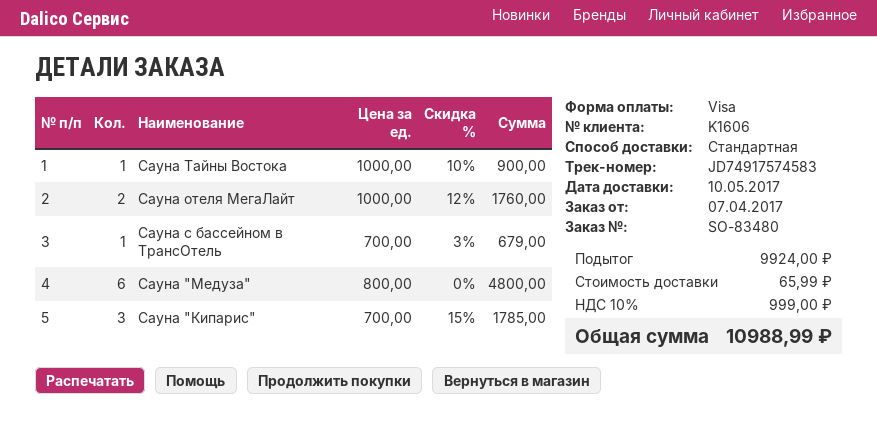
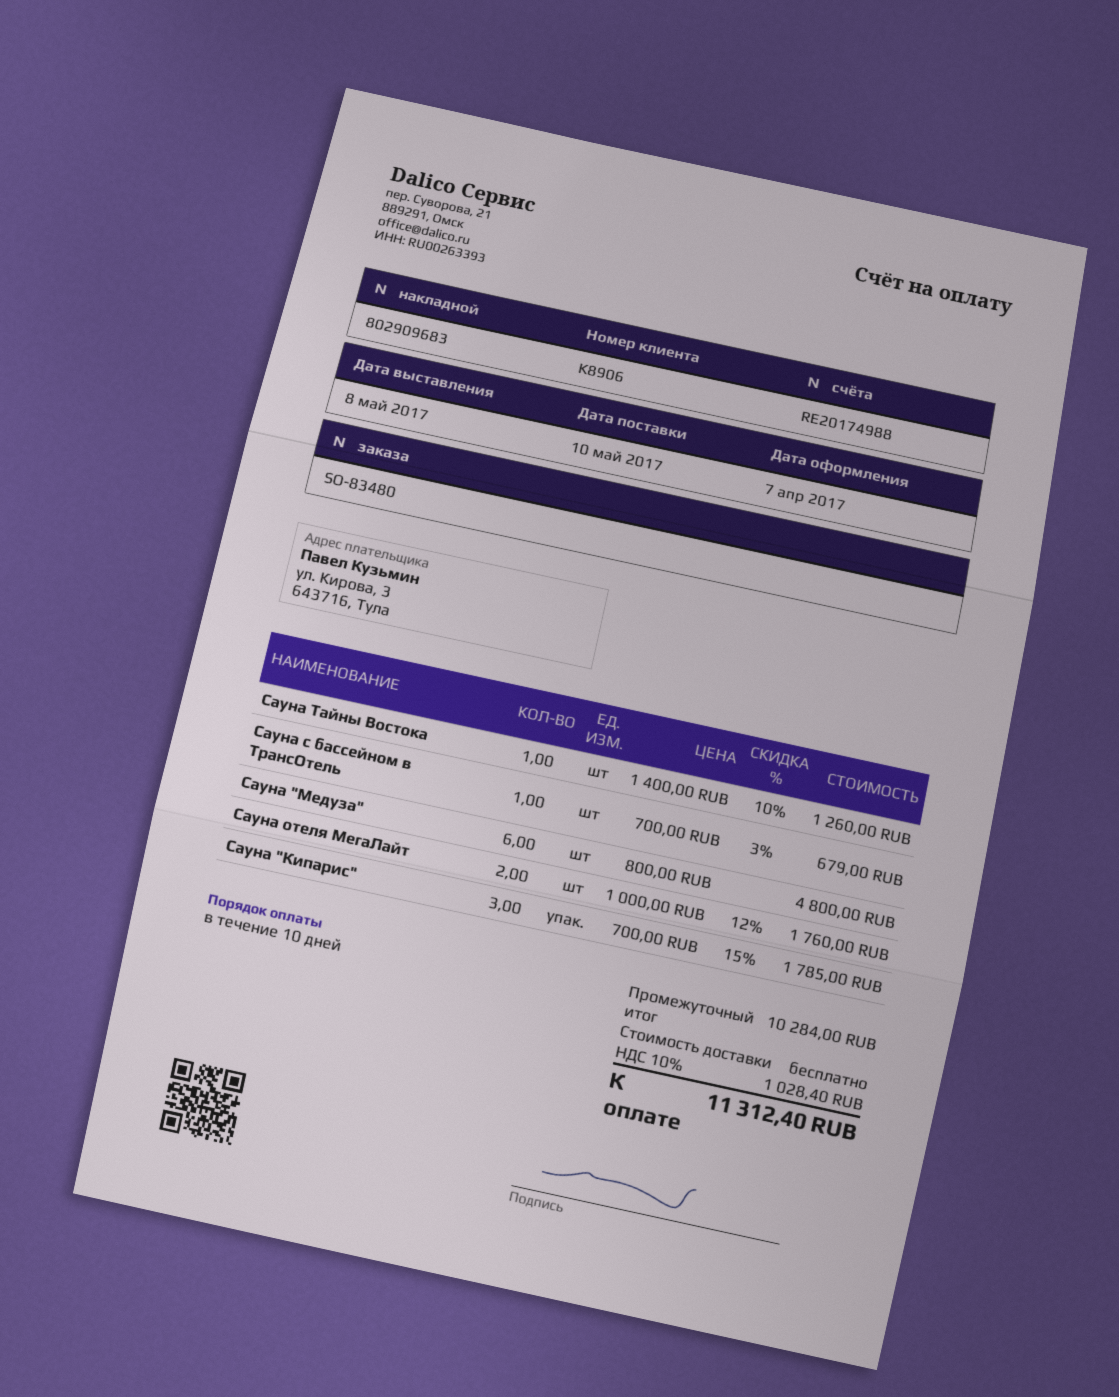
customer number: K1606 -> K8906
Сауна Тайны Востока: 1 x 1000.00 - 10% = 900.00 -> 1 x 1400.00 - 10% = 1260.00
subtotal: 9924.00 -> 10284.00
shipping: 65.99 -> 0.00
tax: 10% = 999.00 -> 10% = 1028.40
total: 10988.99 -> 11312.40

